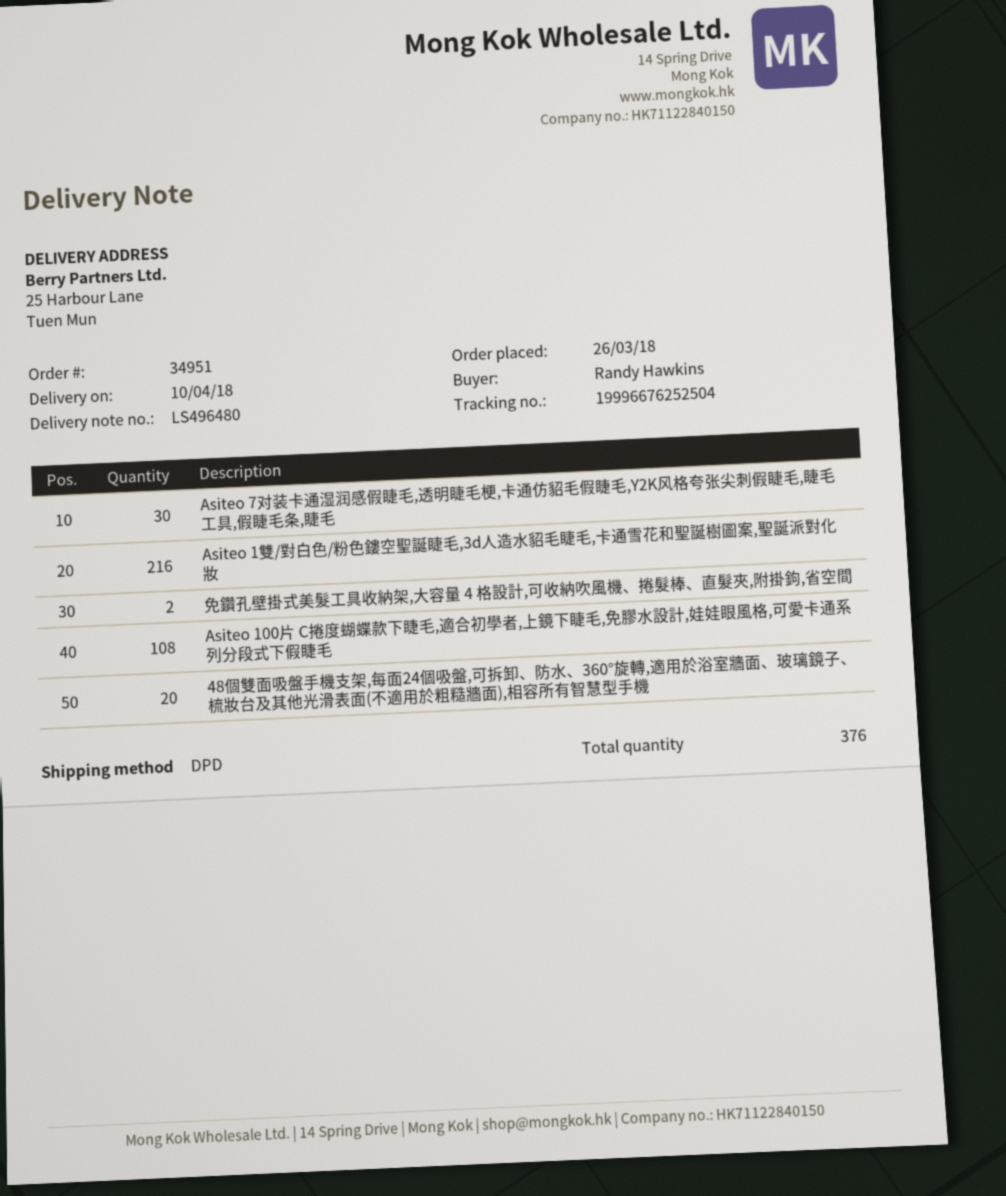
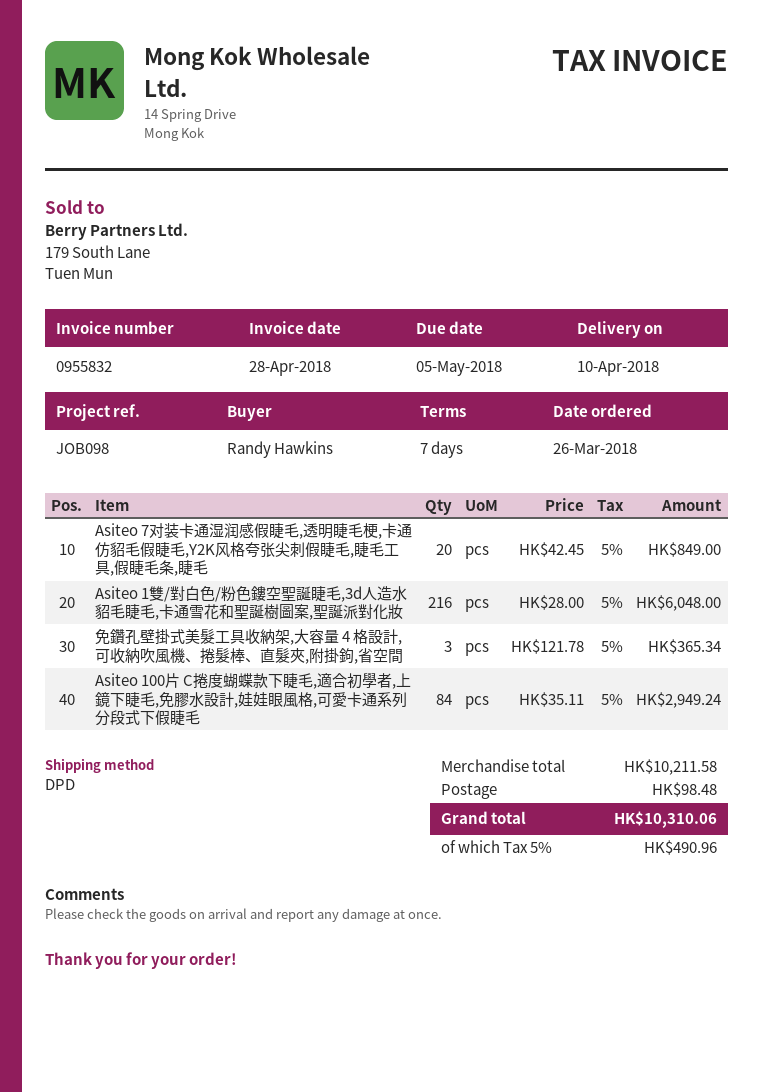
Asiteo 7对装卡通湿润感假睫毛,透明睫毛梗,卡通仿貂毛假睫毛,Y2K风格夸张尖刺假睫毛,睫毛工具,假睫毛条,睫毛: 30 -> 20
免鑽孔壁掛式美髮工具收納架,大容量 4 格設計,可收納吹風機、捲髮棒、直髮夾,附掛鉤,省空間: 2 -> 3
Asiteo 100片 C捲度蝴蝶款下睫毛,適合初學者,上鏡下睫毛,免膠水設計,娃娃眼風格,可愛卡通系列分段式下假睫毛: 108 -> 84
48個雙面吸盤手機支架,每面24個吸盤,可拆卸、防水、360°旋轉,適用於浴室牆面、玻璃鏡子、梳妝台及其他光滑表面(不適用於粗糙牆面),相容所有智慧型手機: 20 -> none

